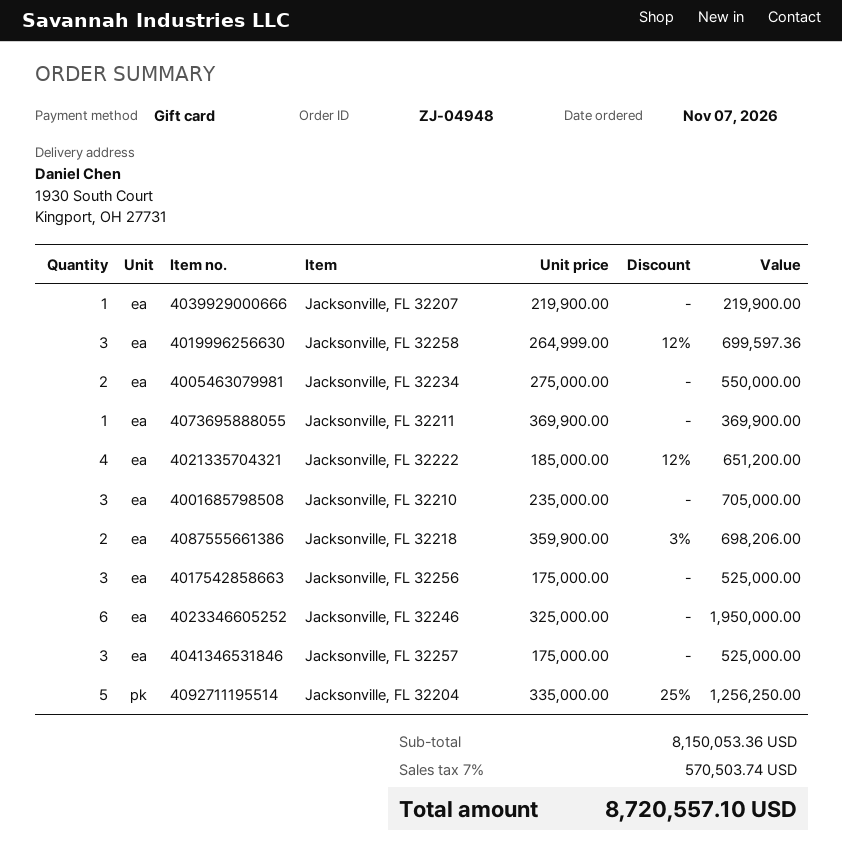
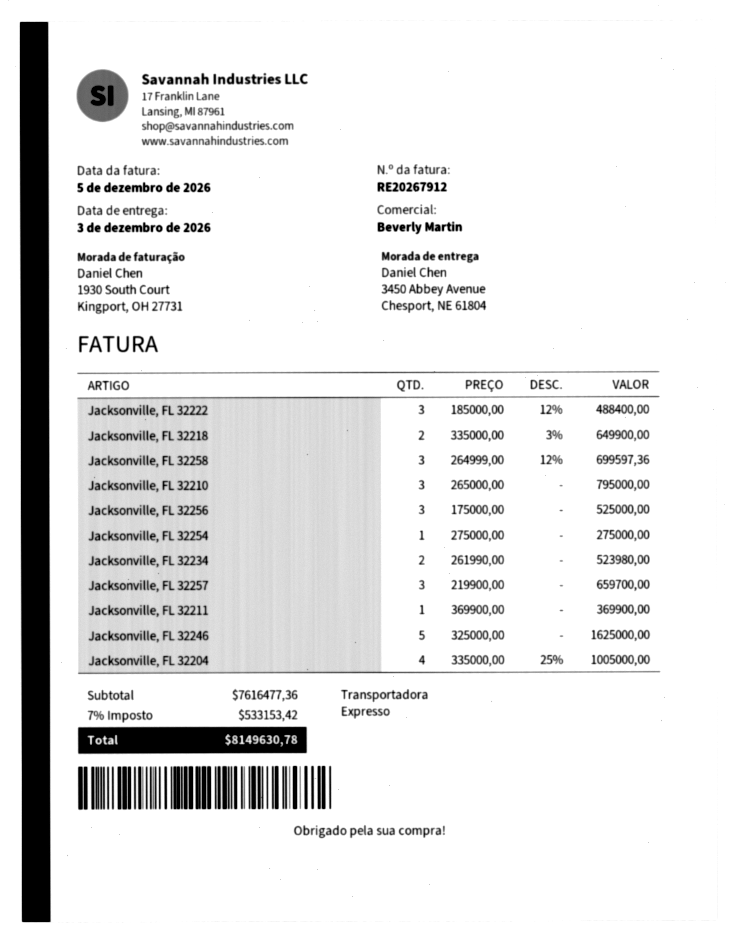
ship to: 1930 South Court, Kingport, OH 27731 -> 3450 Abbey Avenue, Chesport, NE 61804
Jacksonville, FL 32207: 1 x 219900.00 = 219900.00 -> none
Jacksonville, FL 32234: 2 x 275000.00 = 550000.00 -> 2 x 261990.00 = 523980.00
Jacksonville, FL 32222: 4 x 185000.00 - 12% = 651200.00 -> 3 x 185000.00 - 12% = 488400.00
Jacksonville, FL 32210: 3 x 235000.00 = 705000.00 -> 3 x 265000.00 = 795000.00
Jacksonville, FL 32218: 2 x 359900.00 - 3% = 698206.00 -> 2 x 335000.00 - 3% = 649900.00
Jacksonville, FL 32246: 6 x 325000.00 = 1950000.00 -> 5 x 325000.00 = 1625000.00
Jacksonville, FL 32257: 3 x 175000.00 = 525000.00 -> 3 x 219900.00 = 659700.00
Jacksonville, FL 32204: 5 x 335000.00 - 25% = 1256250.00 -> 4 x 335000.00 - 25% = 1005000.00
Jacksonville, FL 32254: none -> 1 x 275000.00 = 275000.00
subtotal: 8150053.36 -> 7616477.36
tax: 7% = 570503.74 -> 7% = 533153.42
total: 8720557.10 -> 8149630.78

